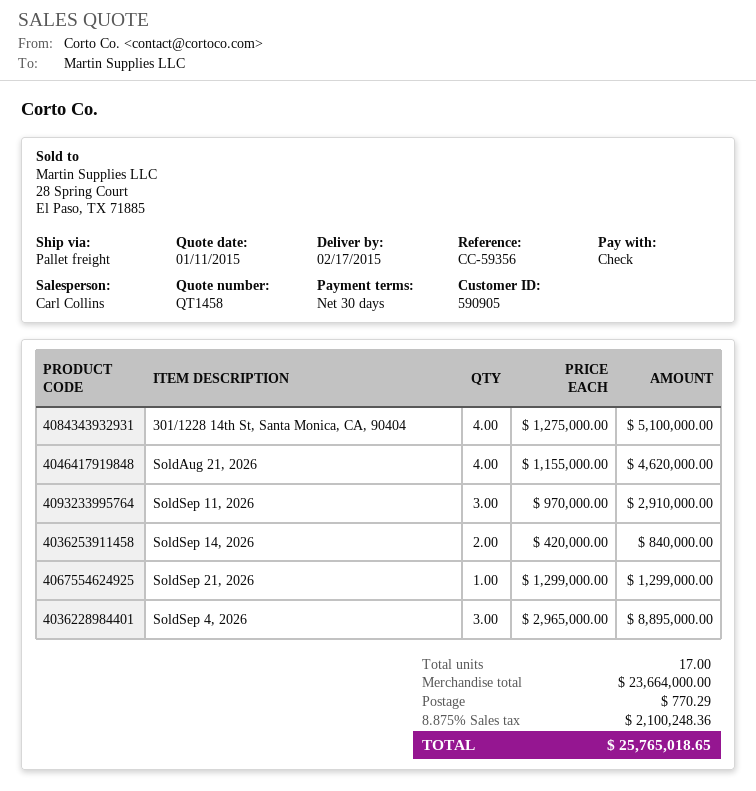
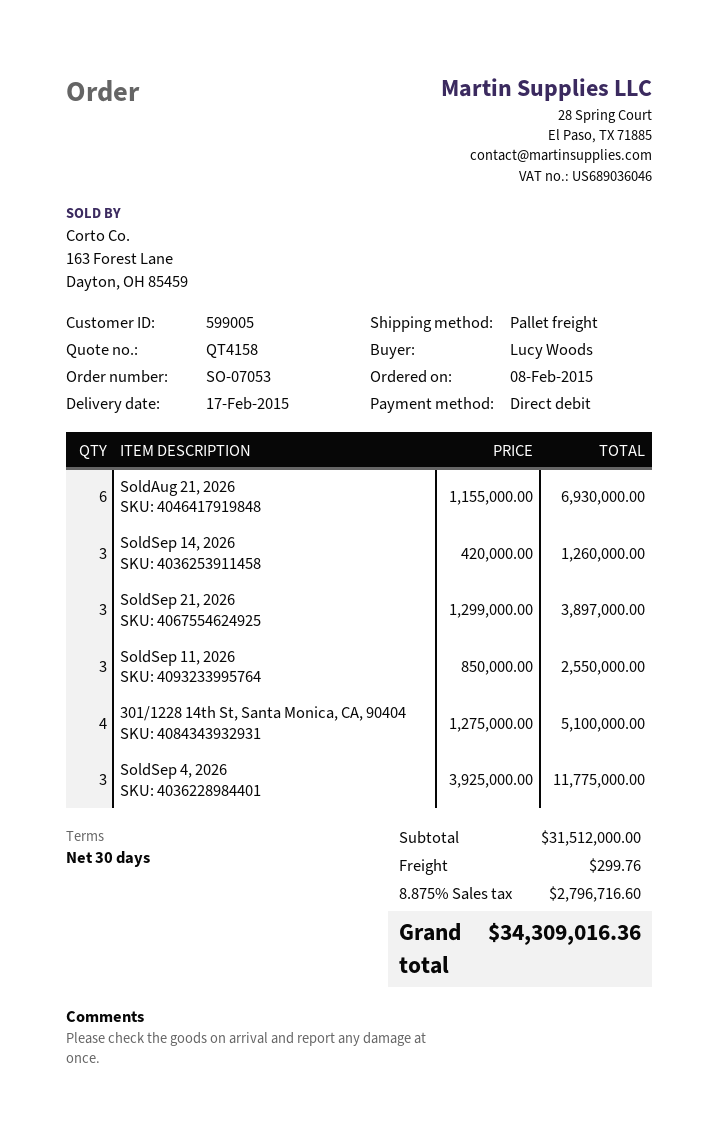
quote number: QT1458 -> QT4158
customer number: 590905 -> 599005
payment method: cheque -> direct debit
SoldAug 21, 2026: 4 x 1155000.00 = 4620000.00 -> 6 x 1155000.00 = 6930000.00
SoldSep 11, 2026: 3 x 970000.00 = 2910000.00 -> 3 x 850000.00 = 2550000.00
SoldSep 14, 2026: 2 x 420000.00 = 840000.00 -> 3 x 420000.00 = 1260000.00
SoldSep 21, 2026: 1 x 1299000.00 = 1299000.00 -> 3 x 1299000.00 = 3897000.00
SoldSep 4, 2026: 3 x 2965000.00 = 8895000.00 -> 3 x 3925000.00 = 11775000.00
subtotal: 23664000.00 -> 31512000.00
shipping: 770.29 -> 299.76
tax: 8.875% = 2100248.36 -> 8.875% = 2796716.60
total: 25765018.65 -> 34309016.36

